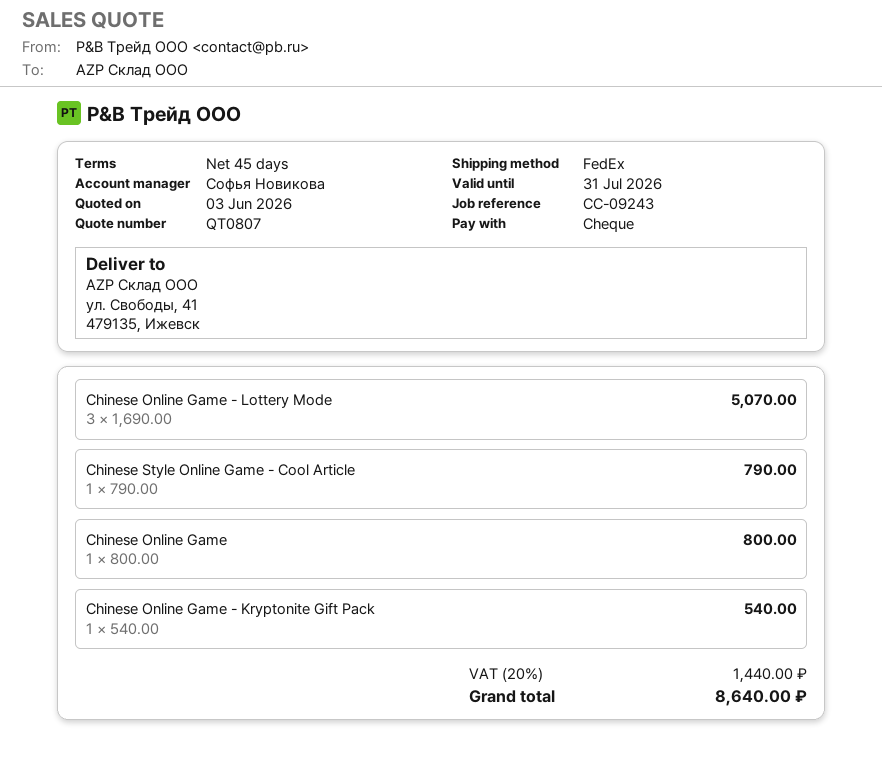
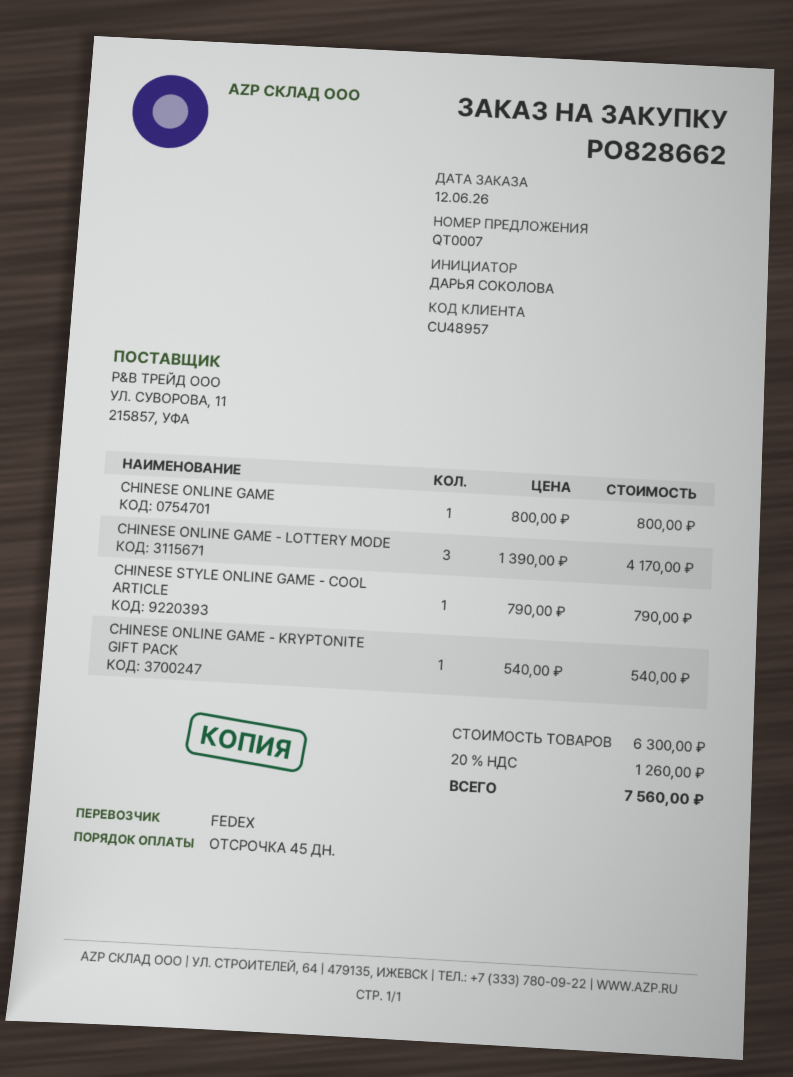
quote number: QT0807 -> QT0007
Chinese Online Game - Lottery Mode: 3 x 1690.00 = 5070.00 -> 3 x 1390.00 = 4170.00
tax: 20% = 1440.00 -> 20% = 1260.00
total: 8640.00 -> 7560.00

